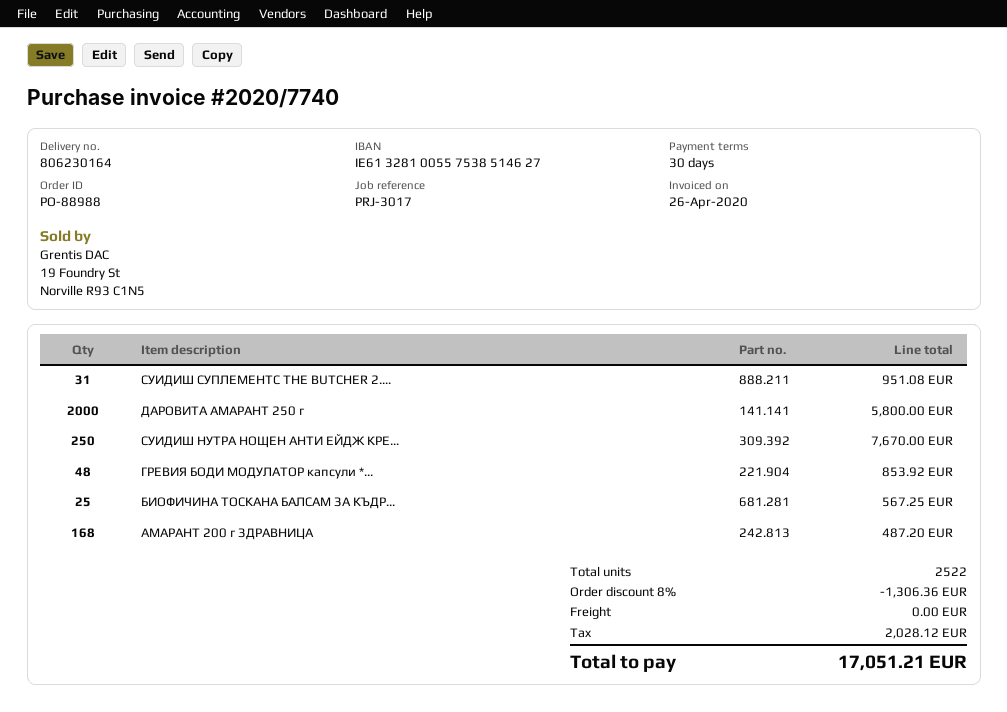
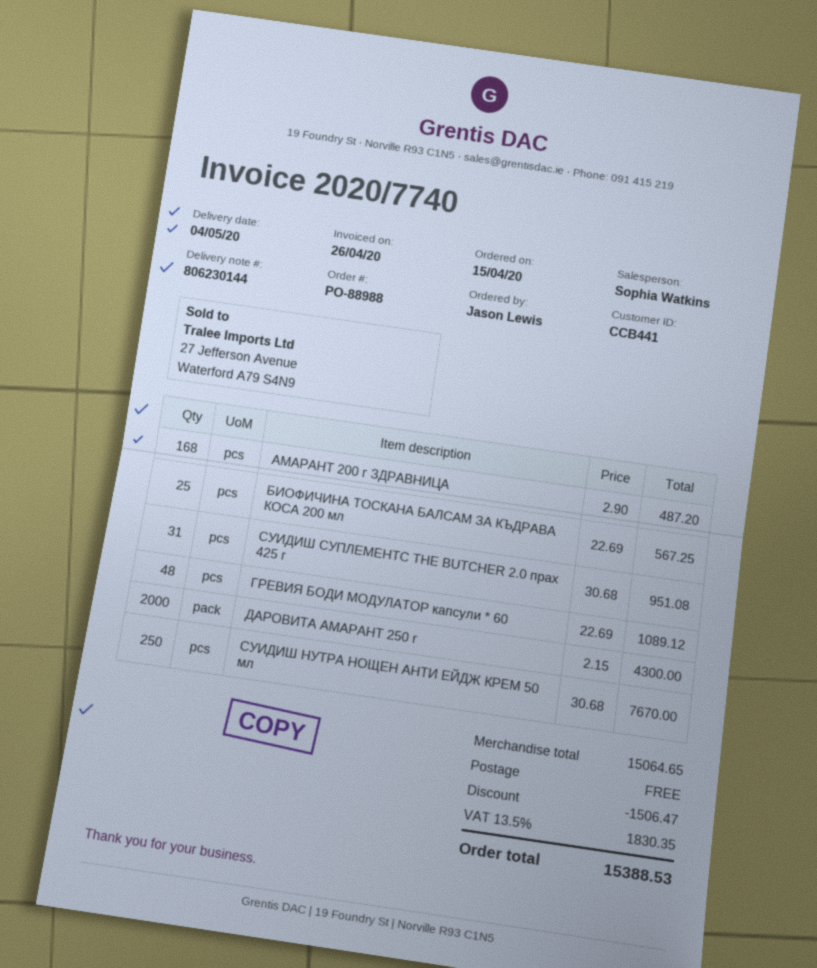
delivery note number: 806230164 -> 806230144
ДАРОВИТА АМАРАНТ 250 г: 2000 for 5800.00 -> 2000 for 4300.00
ГРЕВИЯ БОДИ МОДУЛАТОР капсули *...: 48 for 853.92 -> 48 for 1089.12
discount: 1306.36 -> 1506.47
tax: 2028.12 -> 1830.35
total: 17051.21 -> 15388.53

